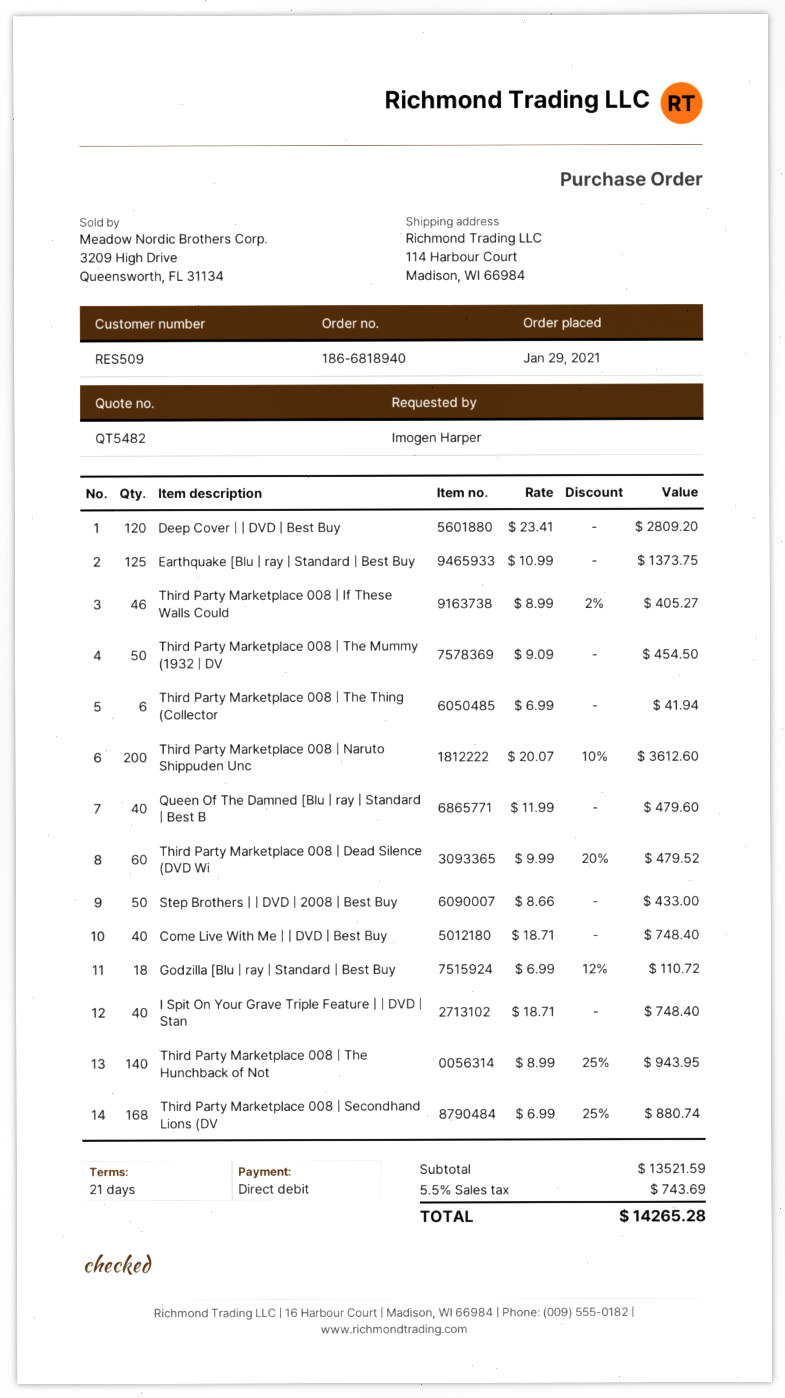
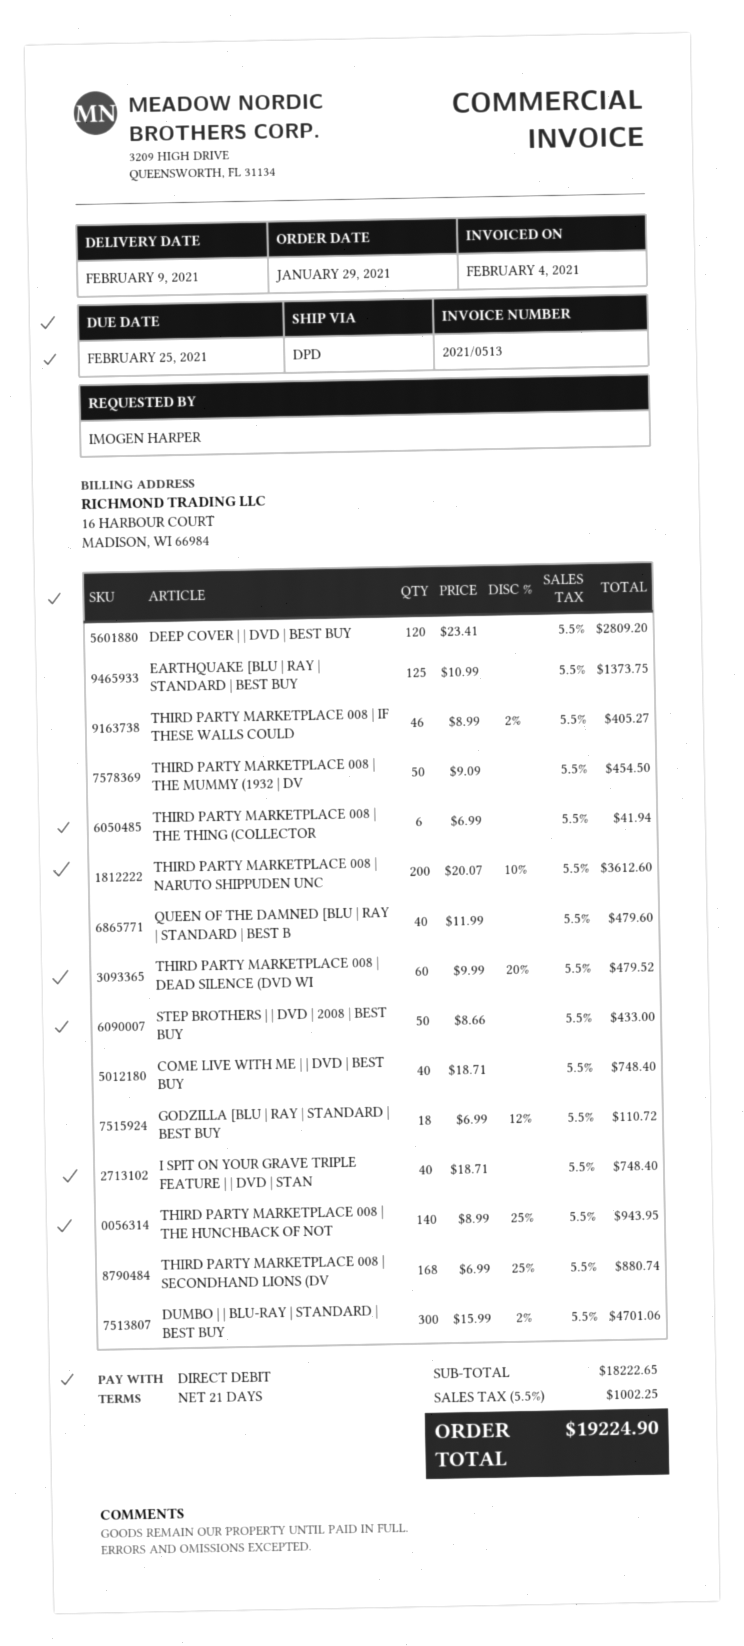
DUMBO | | BLU-RAY | STANDARD | BEST BUY: none -> 300 x 15.99 - 2% = 4701.06
subtotal: 13521.59 -> 18222.65
tax: 5.5% = 743.69 -> 5.5% = 1002.25
total: 14265.28 -> 19224.90

